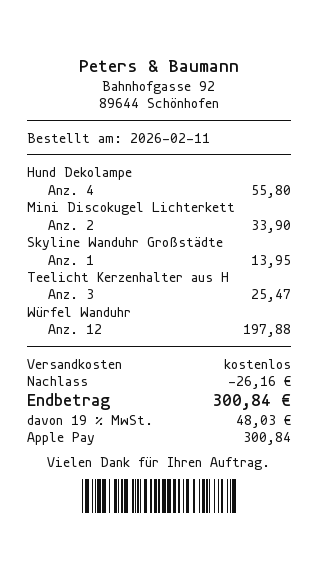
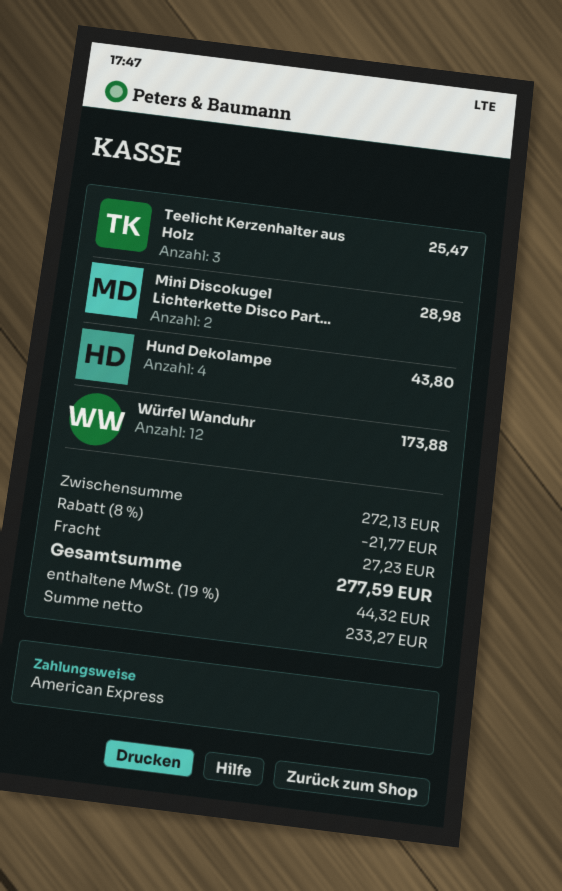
payment method: Apple Pay -> American Express
Hund Dekolampe: 4 for 55.80 -> 4 for 43.80
Mini Discokugel Lichterkett: 2 for 33.90 -> 2 for 28.98
Skyline Wanduhr Großstädte: 1 for 13.95 -> none
Würfel Wanduhr: 12 for 197.88 -> 12 for 173.88
discount: 26.16 -> 21.77
shipping: 0.00 -> 27.23
tax: 19% = 48.03 -> 19% = 44.32
total: 300.84 -> 277.59

